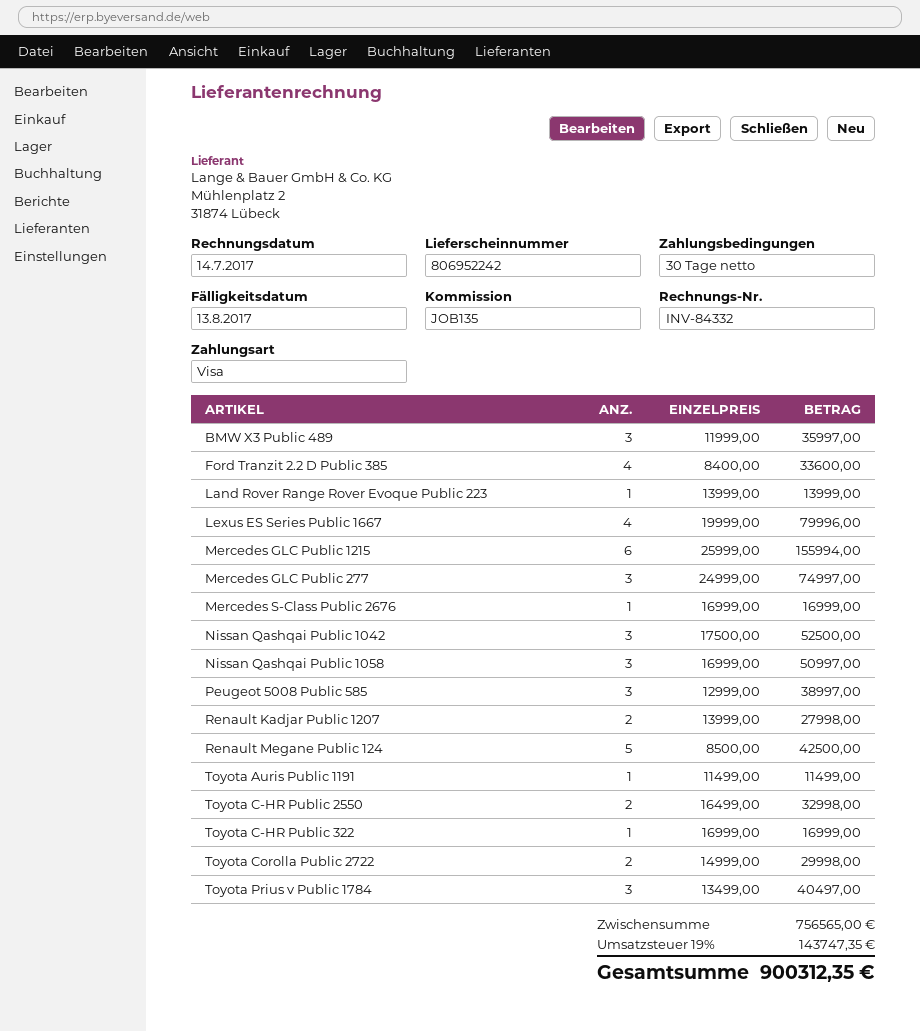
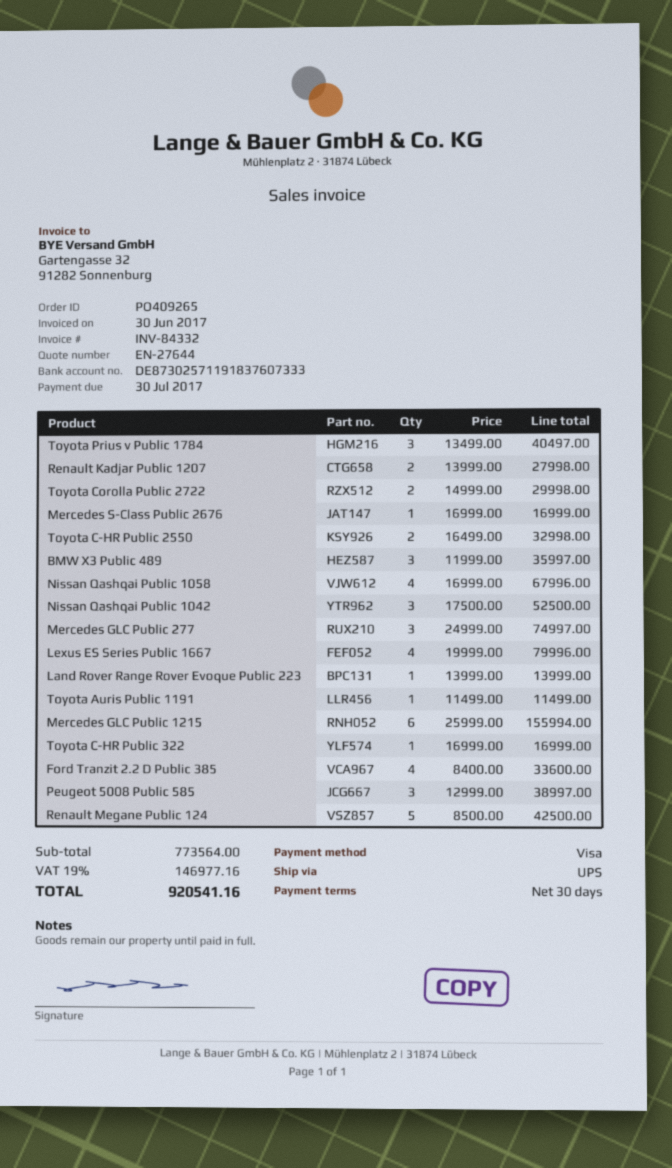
invoice date: 2017-07-14 -> 2017-06-30
due date: 2017-08-13 -> 2017-07-30
Nissan Qashqai Public 1058: 3 x 16999.00 = 50997.00 -> 4 x 16999.00 = 67996.00
subtotal: 756565.00 -> 773564.00
tax: 19% = 143747.35 -> 19% = 146977.16
total: 900312.35 -> 920541.16

